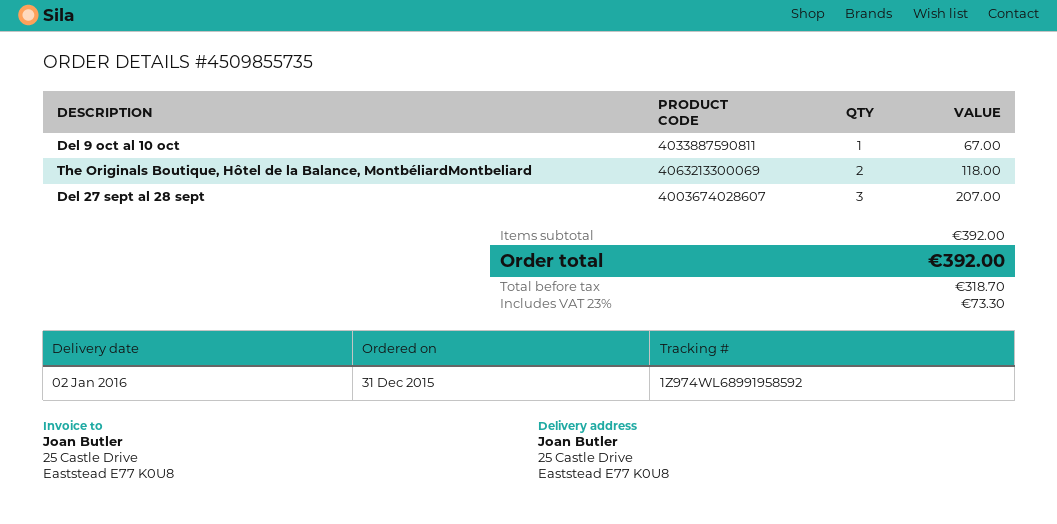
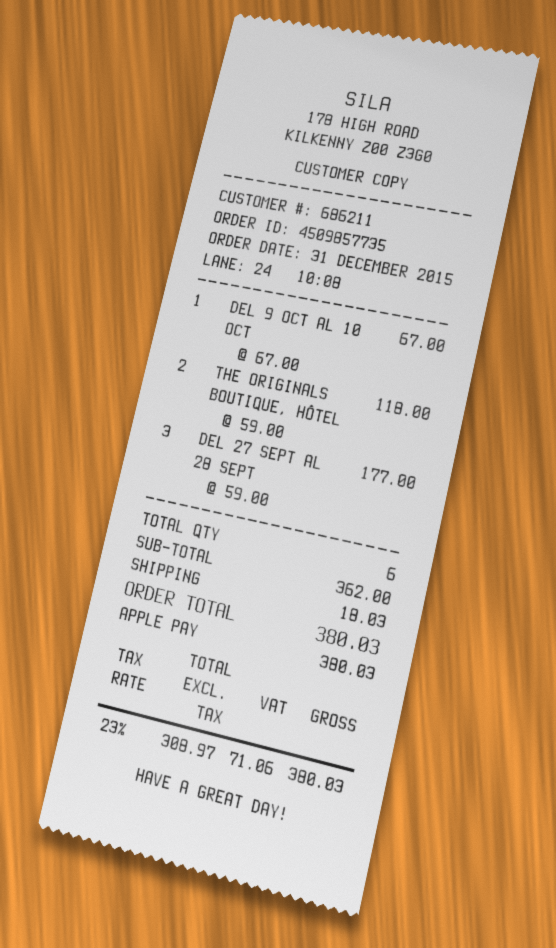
order number: 4509855735 -> 4509857735
Del 27 sept al 28 sept: 3 for 207.00 -> 3 for 177.00
subtotal: 392.00 -> 362.00
shipping: none -> 18.03
net: 318.70 -> 308.97
tax: 23% = 73.30 -> 23% = 71.06
total: 392.00 -> 380.03

